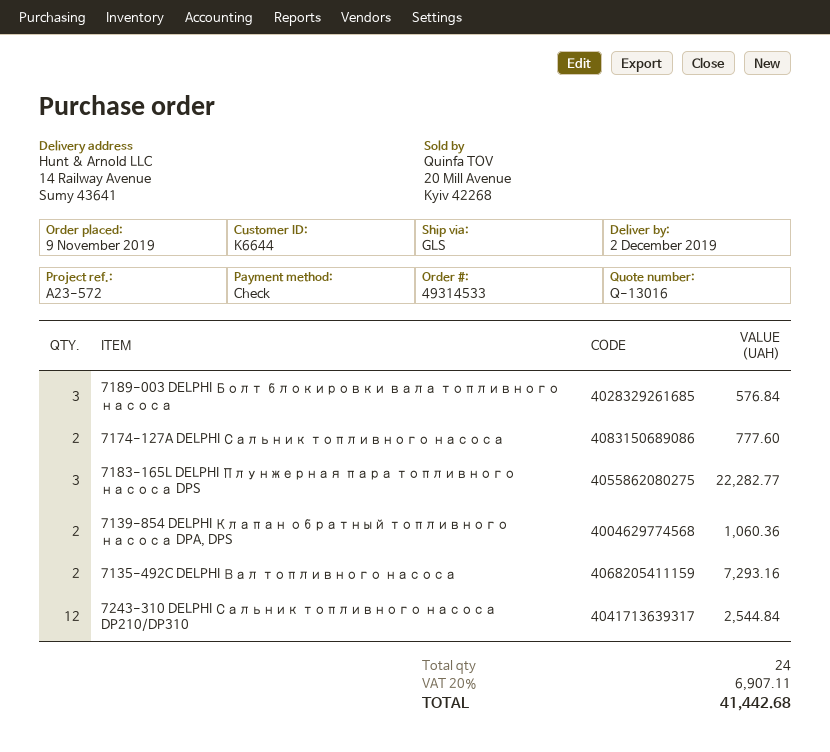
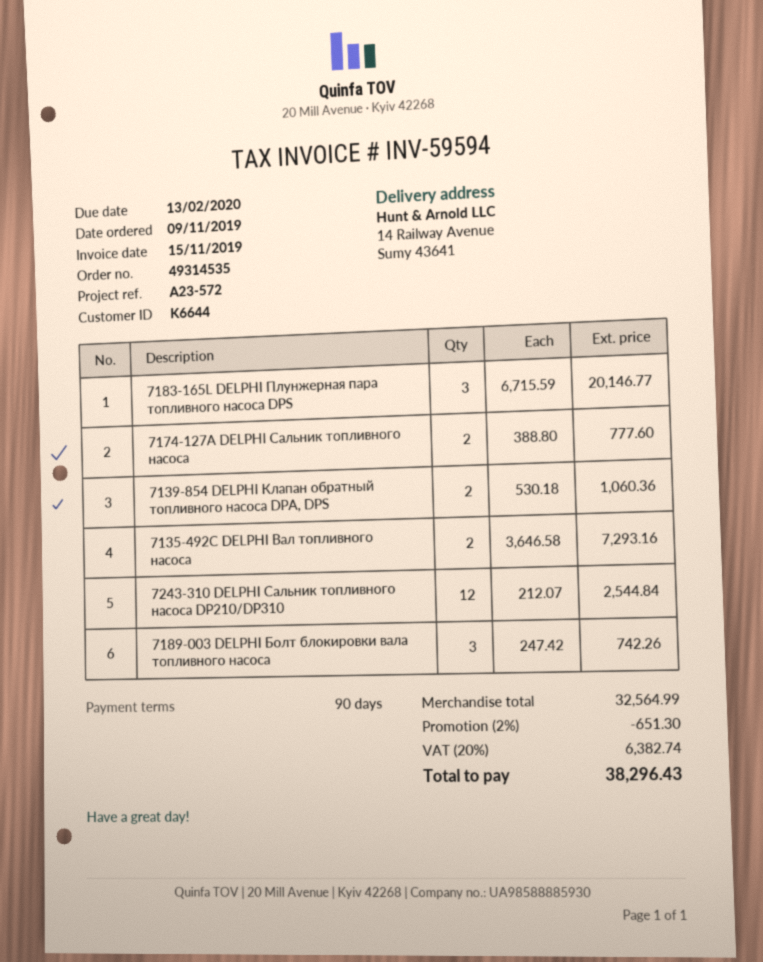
order number: 49314533 -> 49314535
7189-003 DELPHI Болт блокировки вала топливного насоса: 3 for 576.84 -> 3 for 742.26
7183-165L DELPHI Плунжерная пара топливного насоса DPS: 3 for 22282.77 -> 3 for 20146.77
discount: none -> 2% = 651.30
tax: 20% = 6907.11 -> 20% = 6382.74
total: 41442.68 -> 38296.43

